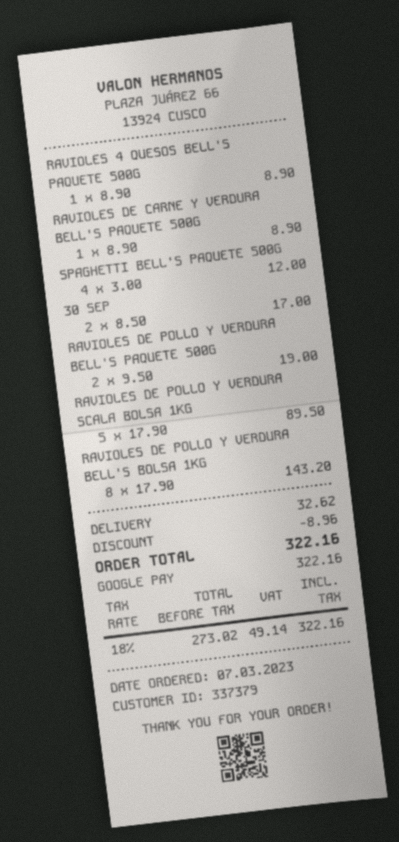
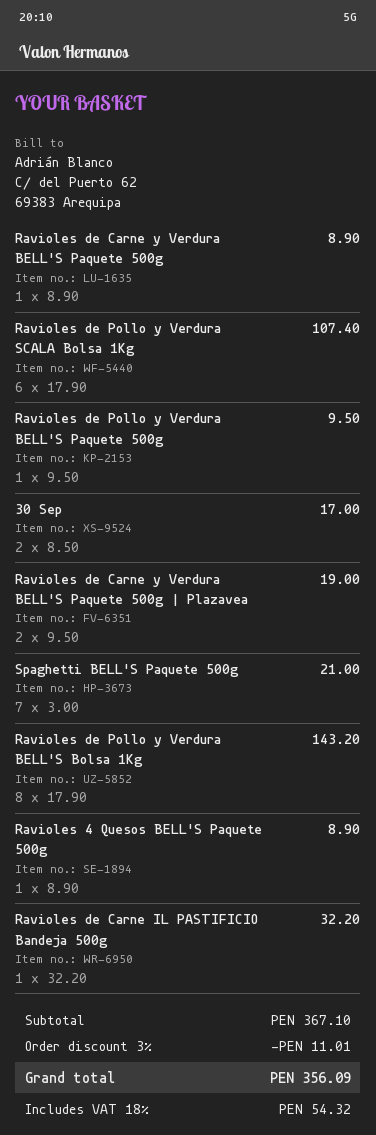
SPAGHETTI BELL'S PAQUETE 500G: 4 x 3.00 = 12.00 -> 7 x 3.00 = 21.00
RAVIOLES DE POLLO Y VERDURA BELL'S PAQUETE 500G: 2 x 9.50 = 19.00 -> 1 x 9.50 = 9.50
RAVIOLES DE POLLO Y VERDURA SCALA BOLSA 1KG: 5 x 17.90 = 89.50 -> 6 x 17.90 = 107.40
Ravioles de Carne y Verdura BELL'S Paquete 500g | Plazavea: none -> 2 x 9.50 = 19.00
Ravioles de Carne IL PASTIFICIO Bandeja 500g: none -> 1 x 32.20 = 32.20
discount: 8.96 -> 11.01
shipping: 32.62 -> none
tax: 18% = 49.14 -> 18% = 54.32
total: 322.16 -> 356.09

